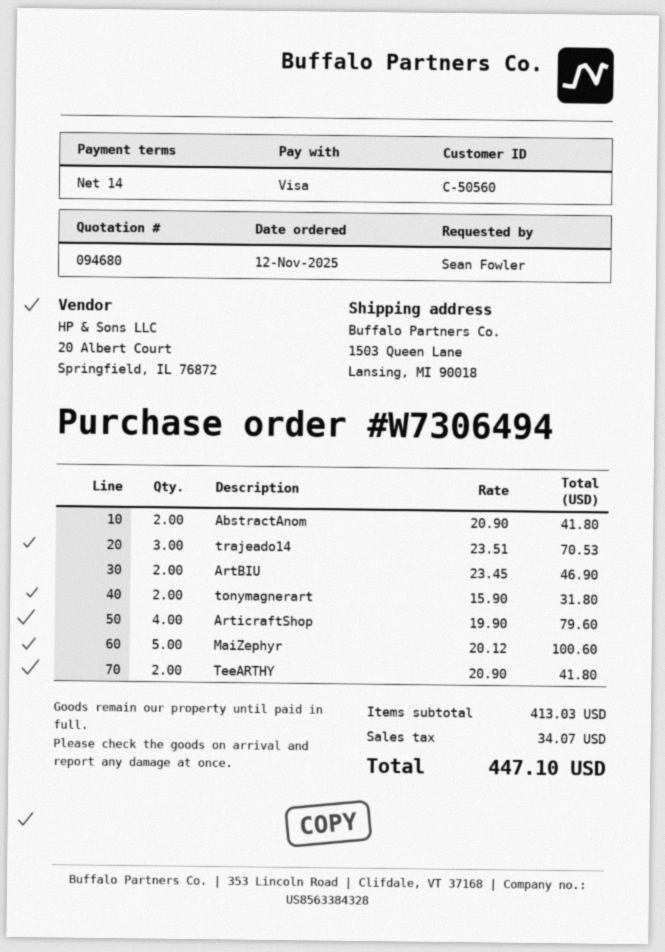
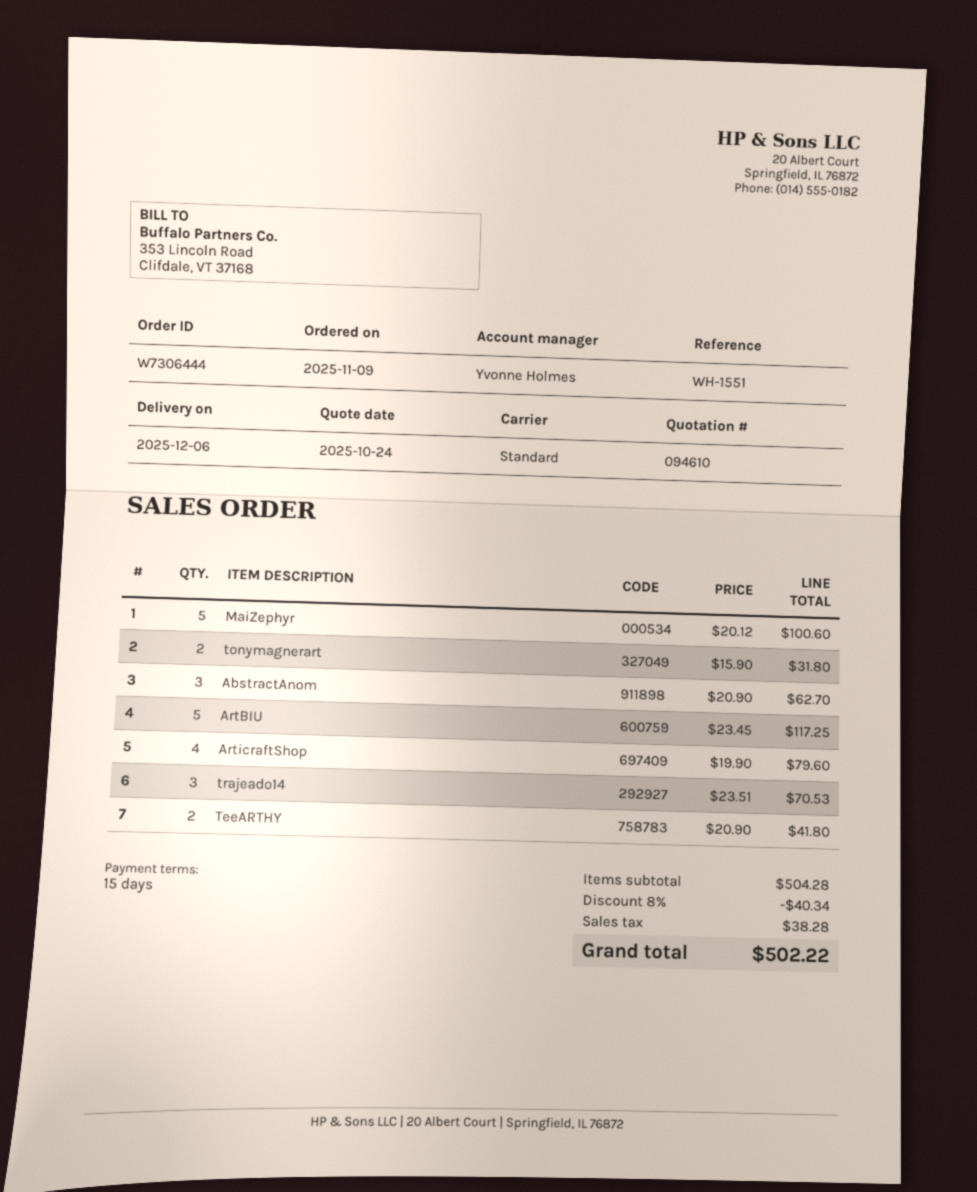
quote number: 094680 -> 094610
order number: W7306494 -> W7306444
order date: 2025-11-12 -> 2025-11-09
payment terms: 14 days -> 15 days
AbstractAnom: 2 x 20.90 = 41.80 -> 3 x 20.90 = 62.70
ArtBIU: 2 x 23.45 = 46.90 -> 5 x 23.45 = 117.25
subtotal: 413.03 -> 504.28
discount: none -> 8% = 40.34
tax: 34.07 -> 38.28
total: 447.10 -> 502.22

